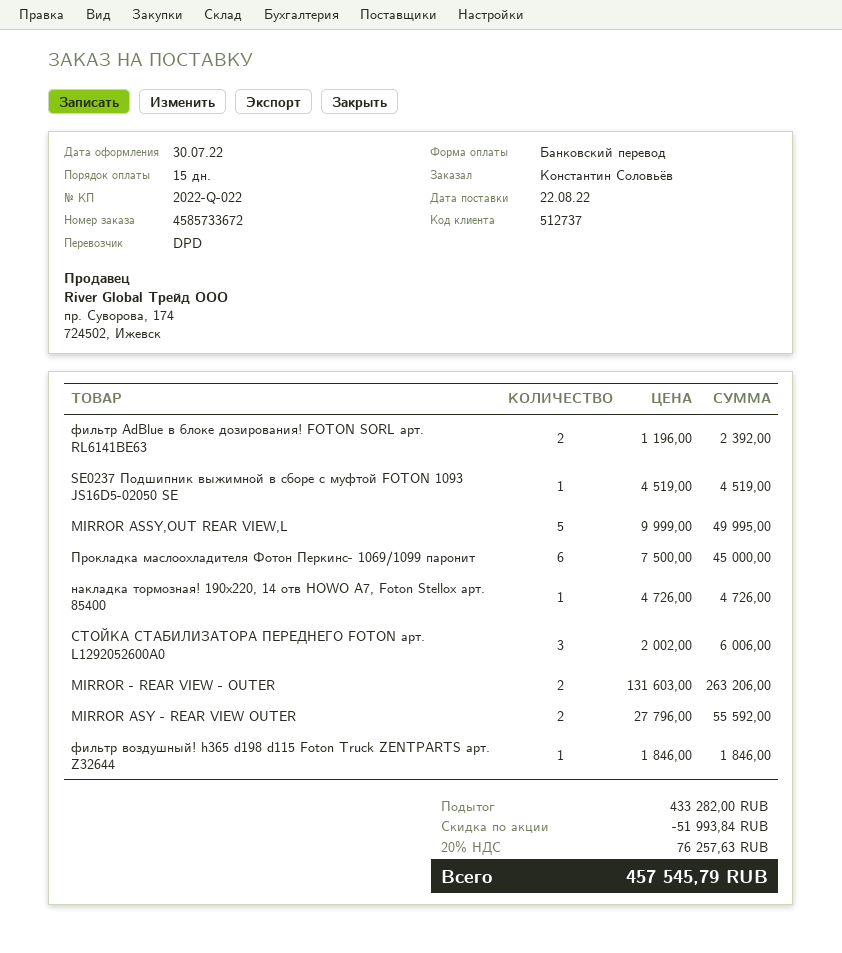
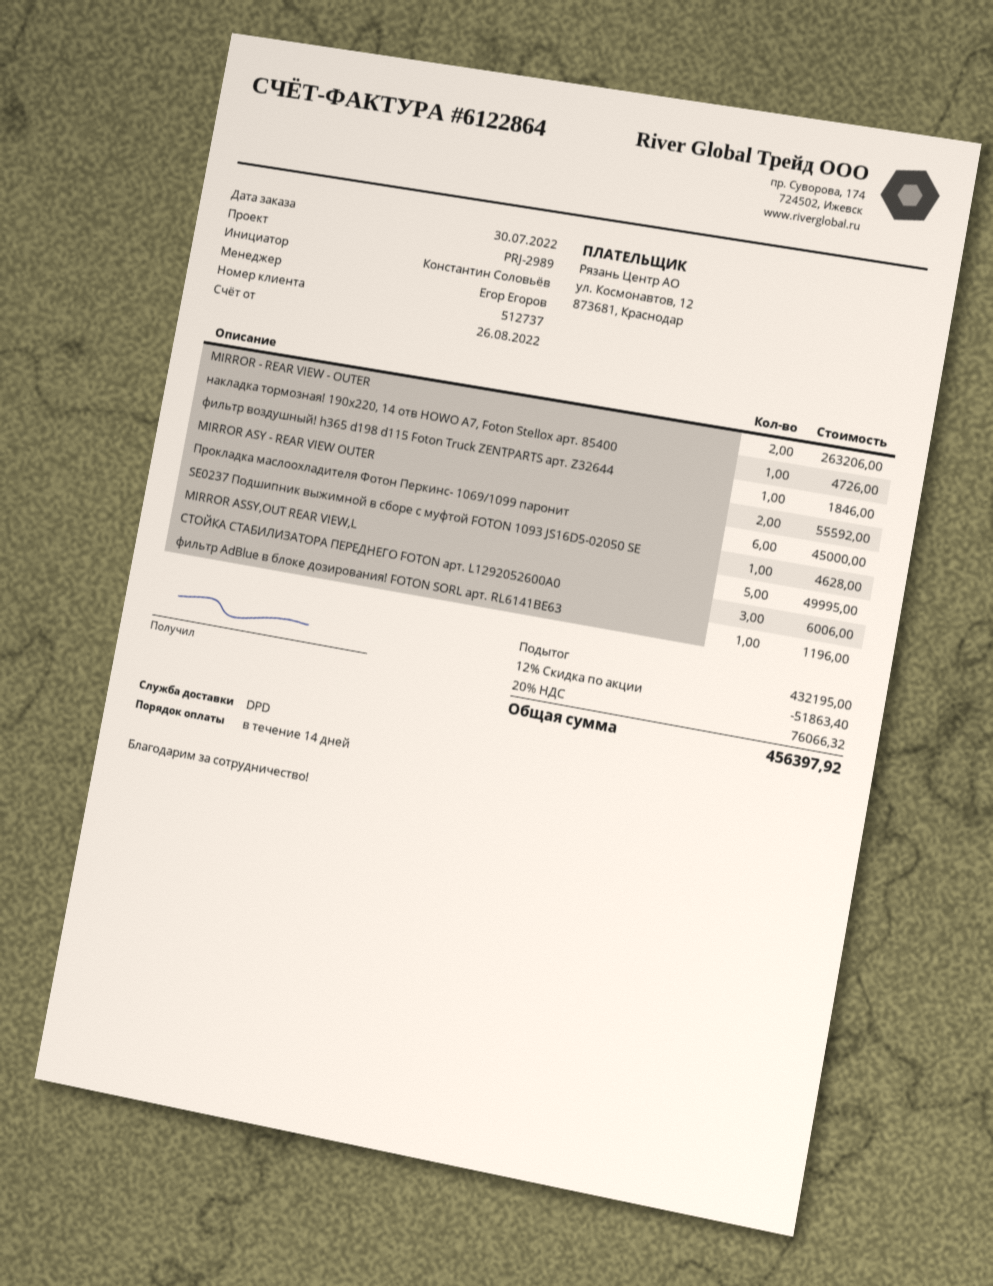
payment terms: 15 days -> 14 days
фильтр AdBlue в блоке дозирования! FOTON SORL арт. RL6141BE63: 2 for 2392.00 -> 1 for 1196.00
SE0237 Подшипник выжимной в сборе с муфтой FOTON 1093 JS16D5-02050 SE: 1 for 4519.00 -> 1 for 4628.00
subtotal: 433282.00 -> 432195.00
discount: 51993.84 -> 51863.40
tax: 20% = 76257.63 -> 20% = 76066.32
total: 457545.79 -> 456397.92

